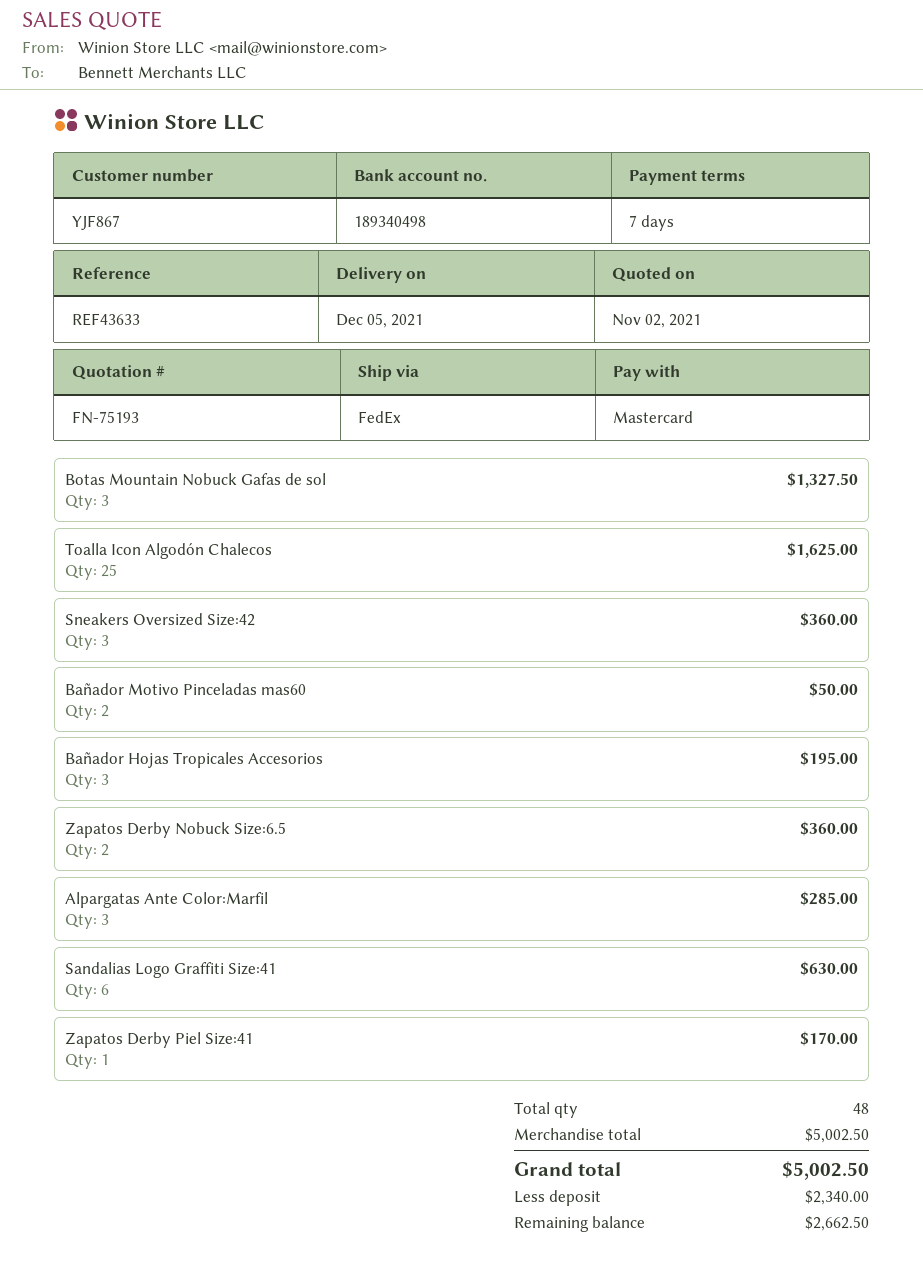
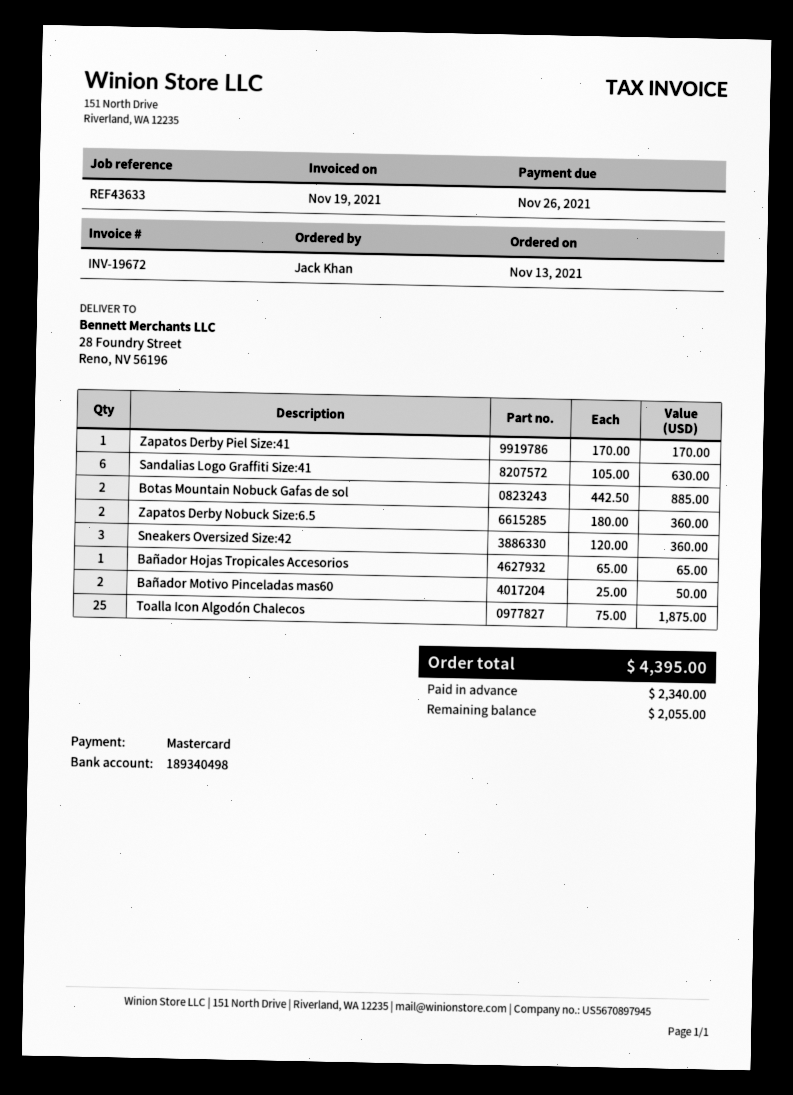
Botas Mountain Nobuck Gafas de sol: 3 for 1327.50 -> 2 for 885.00
Toalla Icon Algodón Chalecos: 25 for 1625.00 -> 25 for 1875.00
Bañador Hojas Tropicales Accesorios: 3 for 195.00 -> 1 for 65.00
Alpargatas Ante Color:Marfil: 3 for 285.00 -> none
total: 5002.50 -> 4395.00
balance: 2662.50 -> 2055.00

